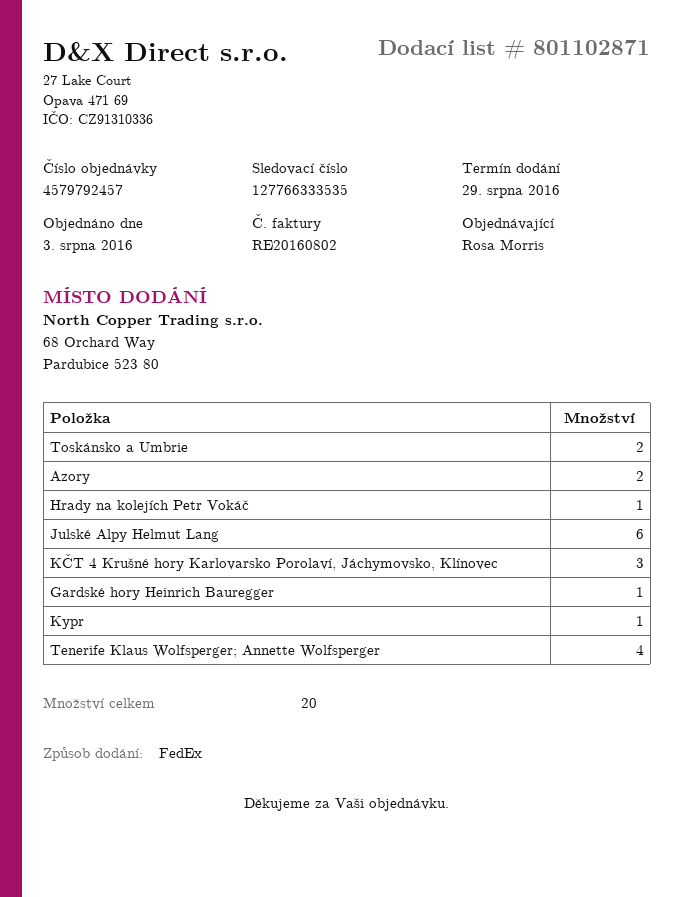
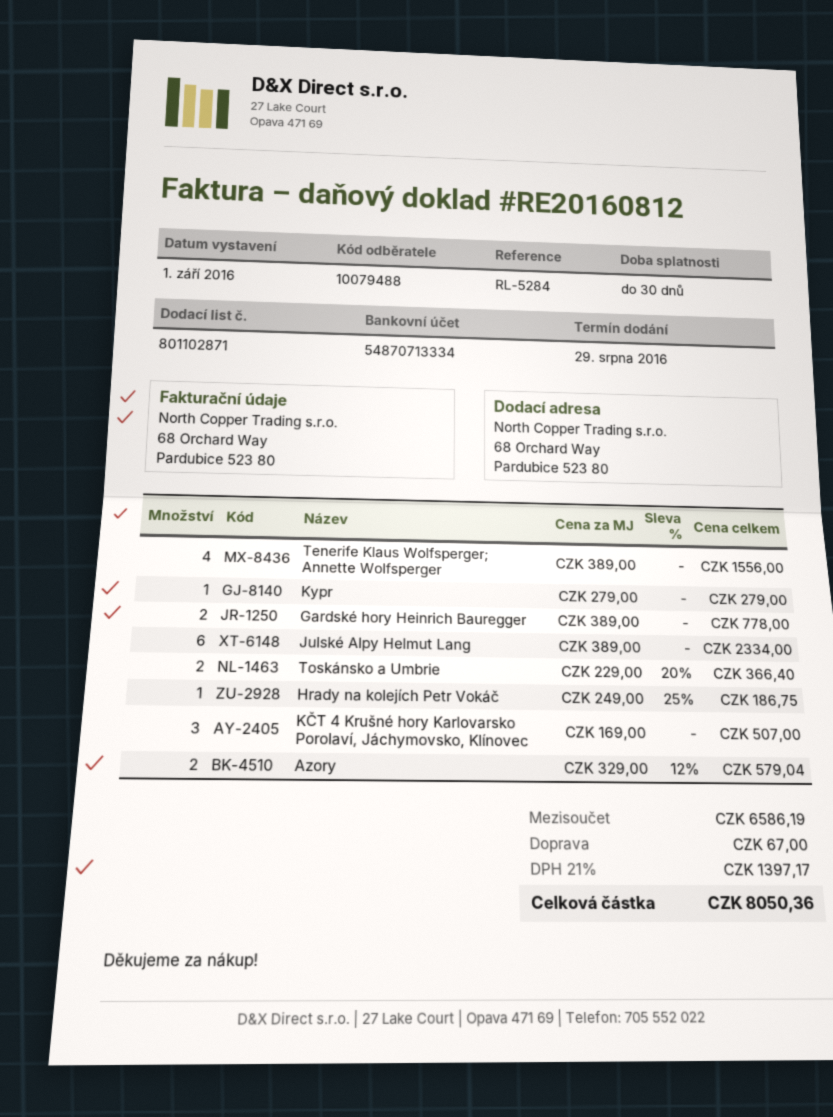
invoice number: RE20160802 -> RE20160812
Gardské hory Heinrich Bauregger: 1 -> 2

